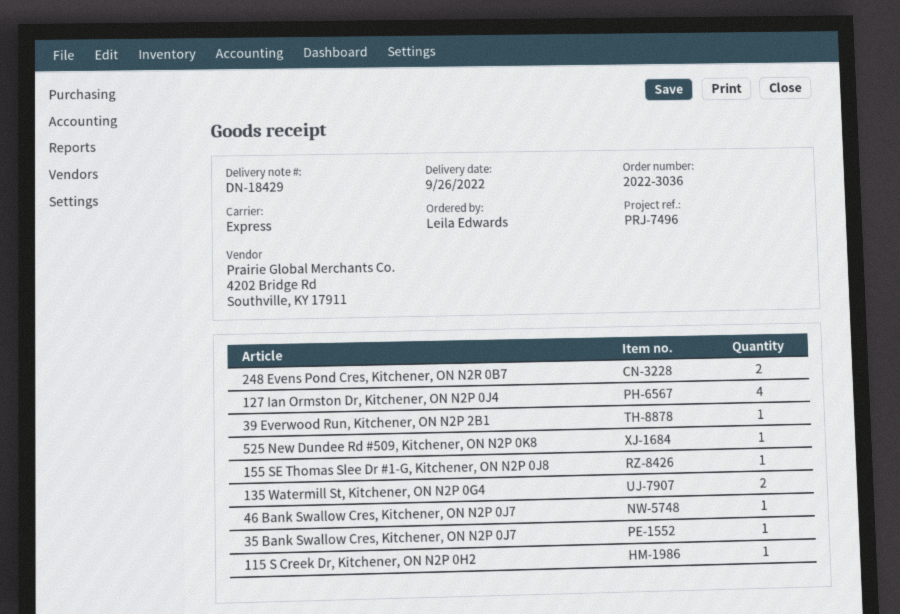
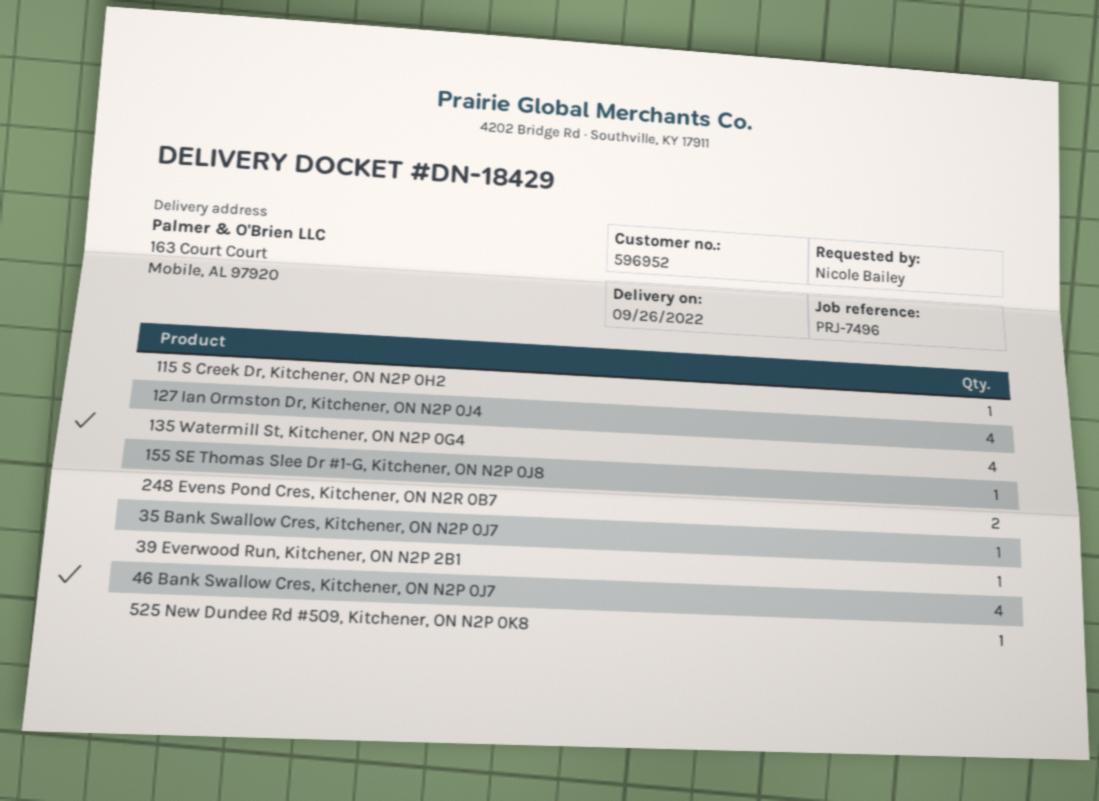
ordered by: Leila Edwards -> Nicole Bailey
135 Watermill St, Kitchener, ON N2P 0G4: 2 -> 4
46 Bank Swallow Cres, Kitchener, ON N2P 0J7: 1 -> 4

